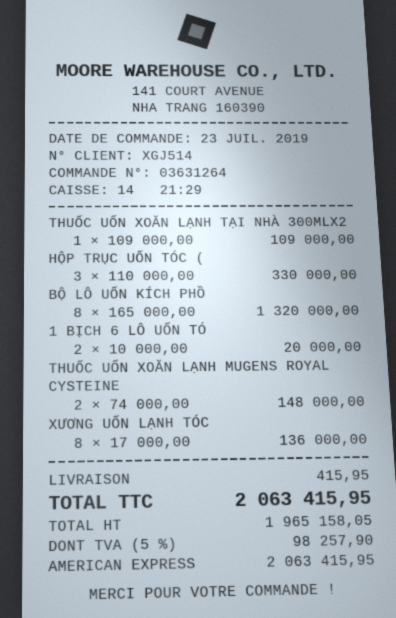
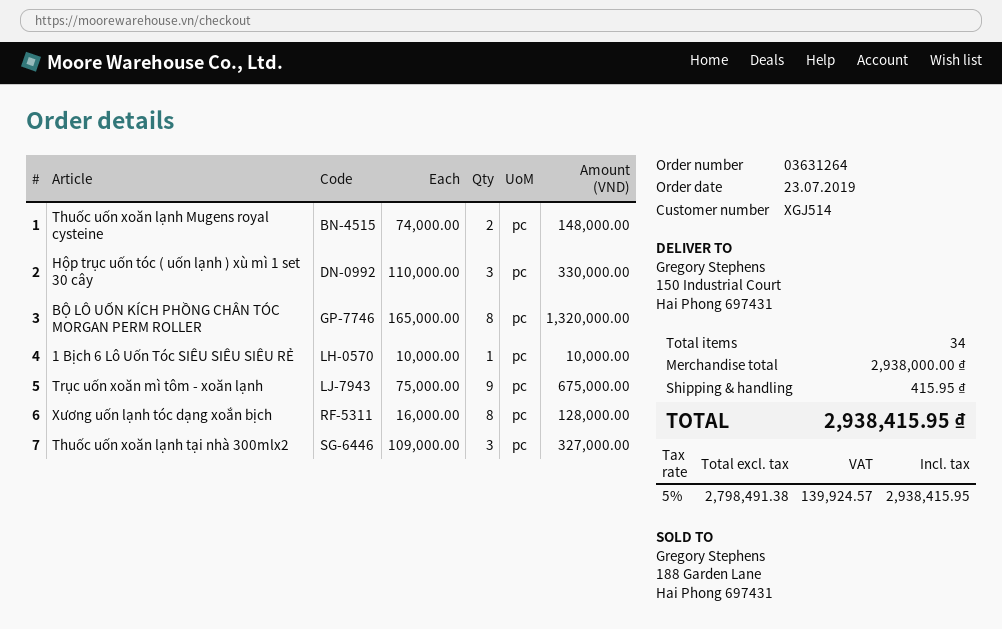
THUỐC UỐN XOĂN LẠNH TẠI NHÀ 300MLX2: 1 x 109000.00 = 109000.00 -> 3 x 109000.00 = 327000.00
1 BỊCH 6 LÔ UỐN TÓ: 2 x 10000.00 = 20000.00 -> 1 x 10000.00 = 10000.00
XƯƠNG UỐN LẠNH TÓC: 8 x 17000.00 = 136000.00 -> 8 x 16000.00 = 128000.00
Trục uốn xoăn mì tôm - xoăn lạnh: none -> 9 x 75000.00 = 675000.00
net: 1965158.05 -> 2798491.38
tax: 5% = 98257.90 -> 5% = 139924.57
total: 2063415.95 -> 2938415.95

